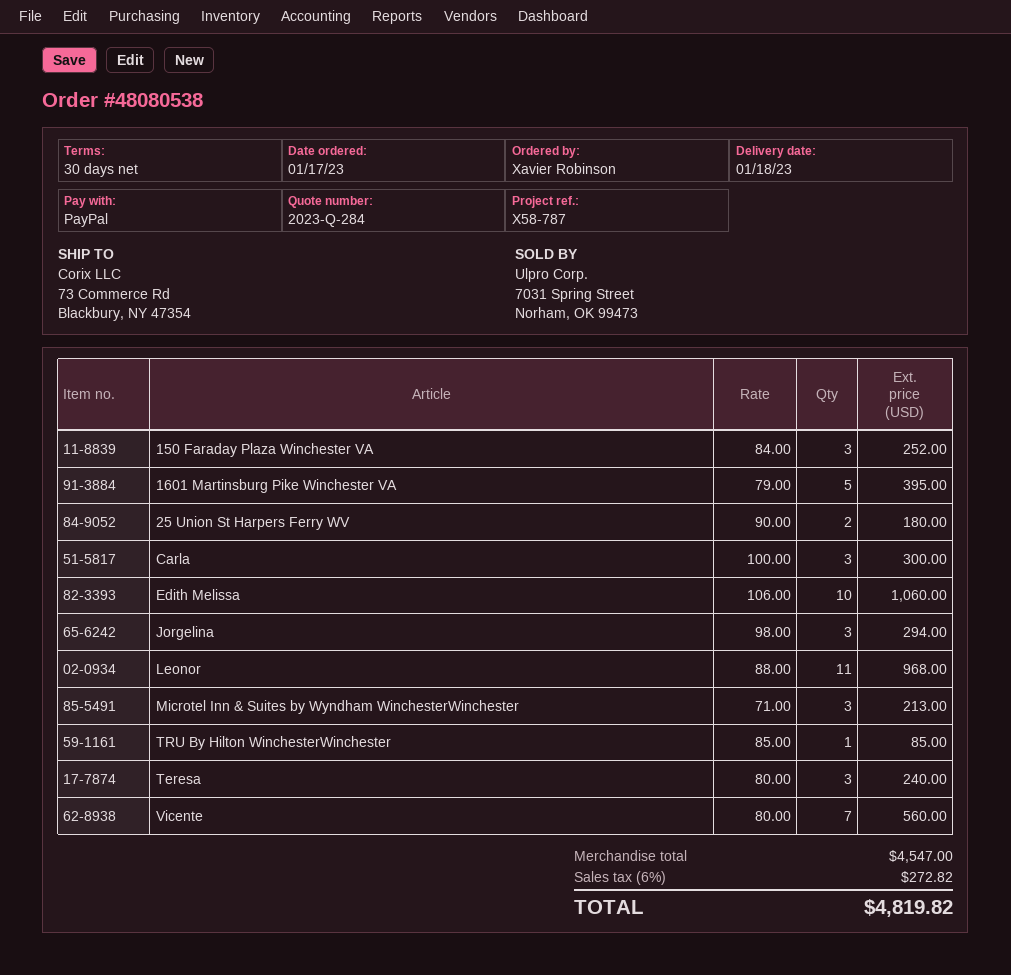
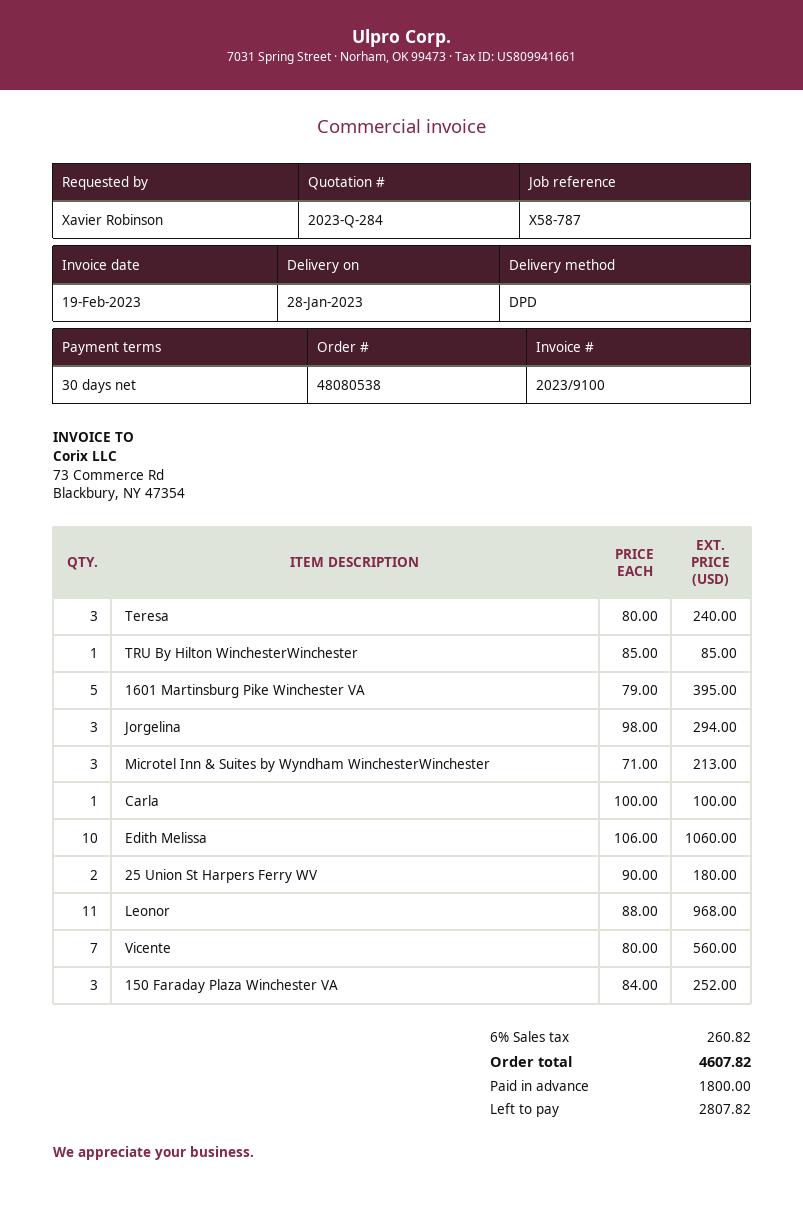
delivery date: 2023-01-18 -> 2023-01-28
Carla: 3 x 100.00 = 300.00 -> 1 x 100.00 = 100.00
tax: 6% = 272.82 -> 6% = 260.82
total: 4819.82 -> 4607.82

